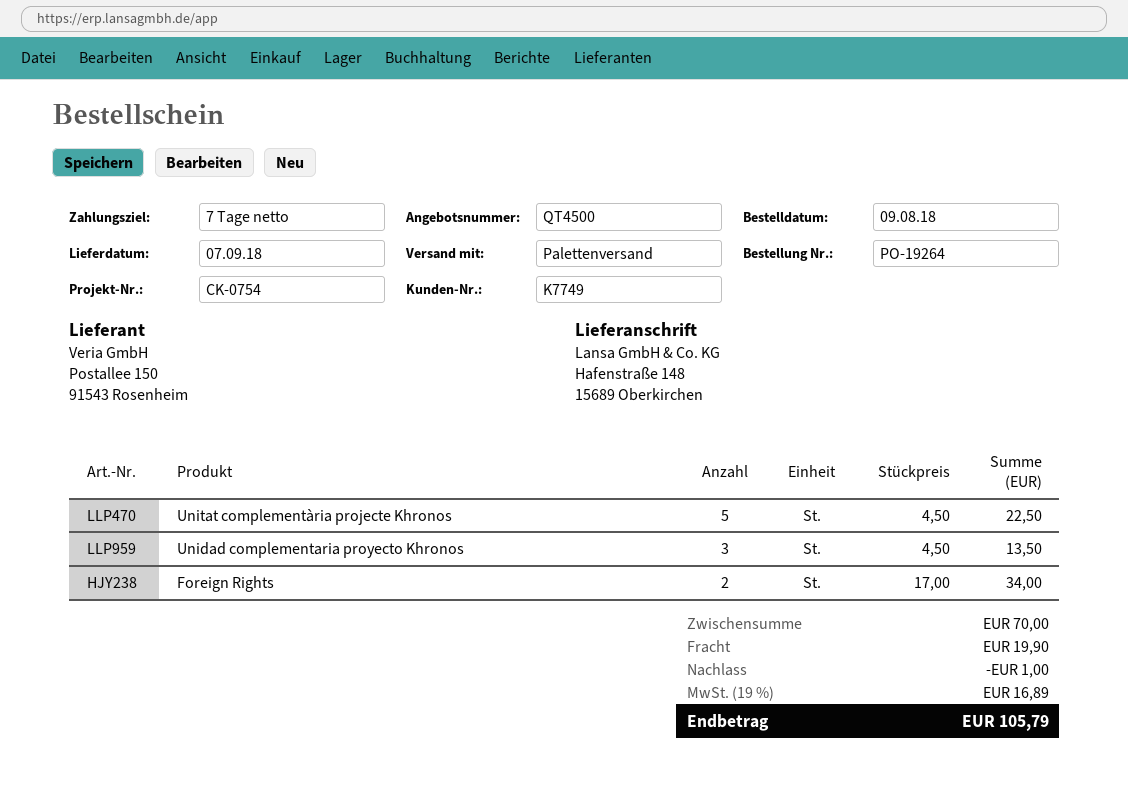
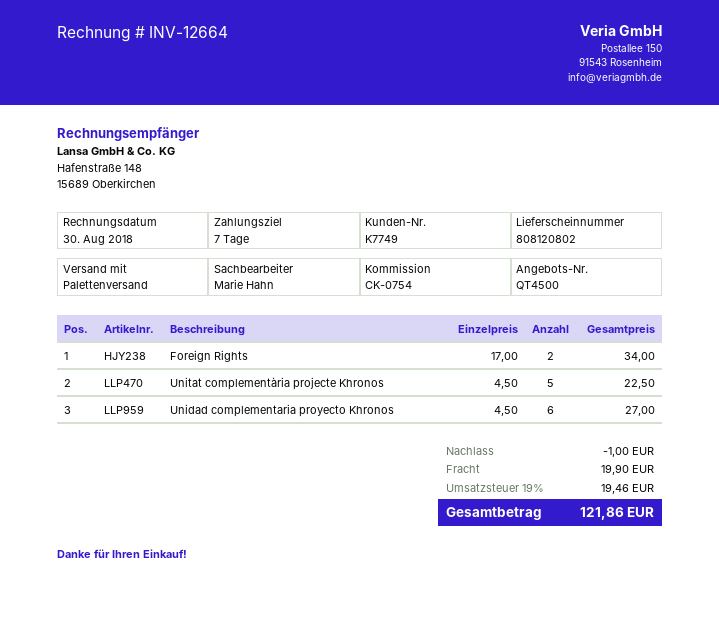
Unidad complementaria proyecto Khronos: 3 x 4.50 = 13.50 -> 6 x 4.50 = 27.00
tax: 19% = 16.89 -> 19% = 19.46
total: 105.79 -> 121.86

